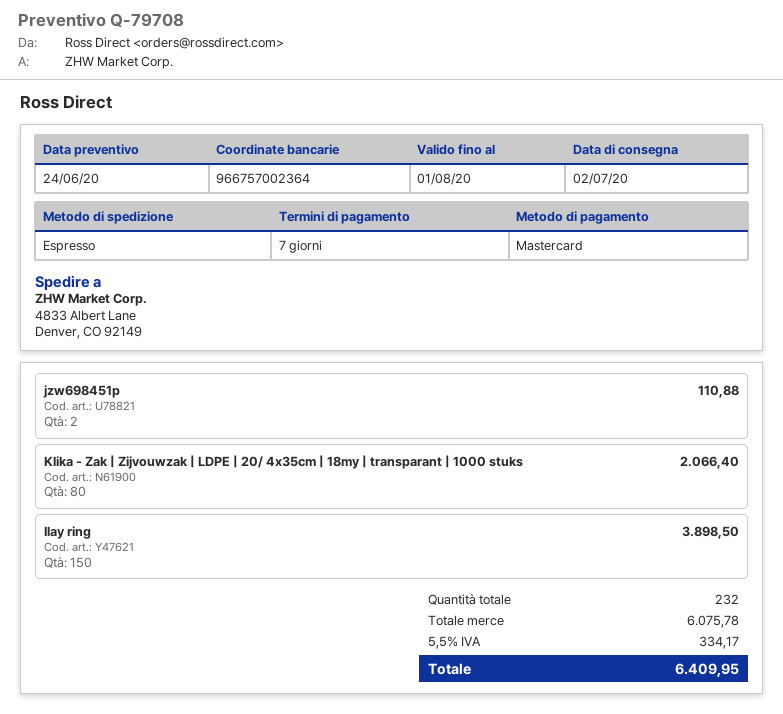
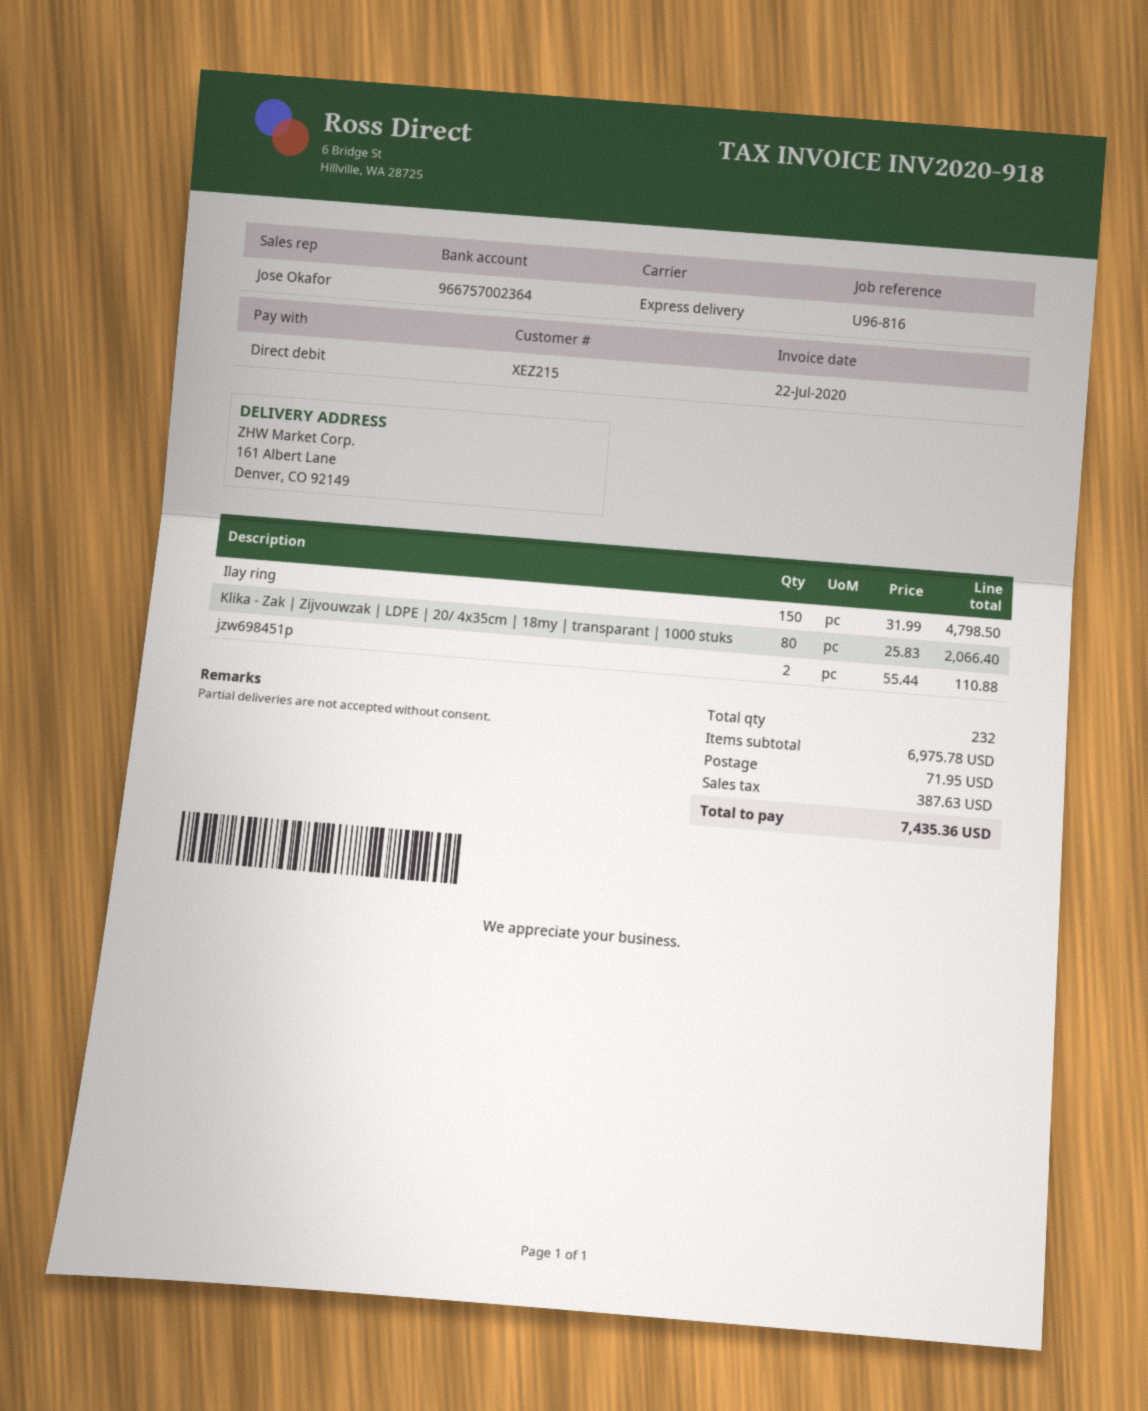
payment method: Mastercard -> direct debit
ship to: 4833 Albert Lane, Denver, CO 92149 -> 161 Albert Lane, Denver, CO 92149
Ilay ring: 150 for 3898.50 -> 150 for 4798.50
subtotal: 6075.78 -> 6975.78
shipping: none -> 71.95
tax: 334.17 -> 387.63
total: 6409.95 -> 7435.36

